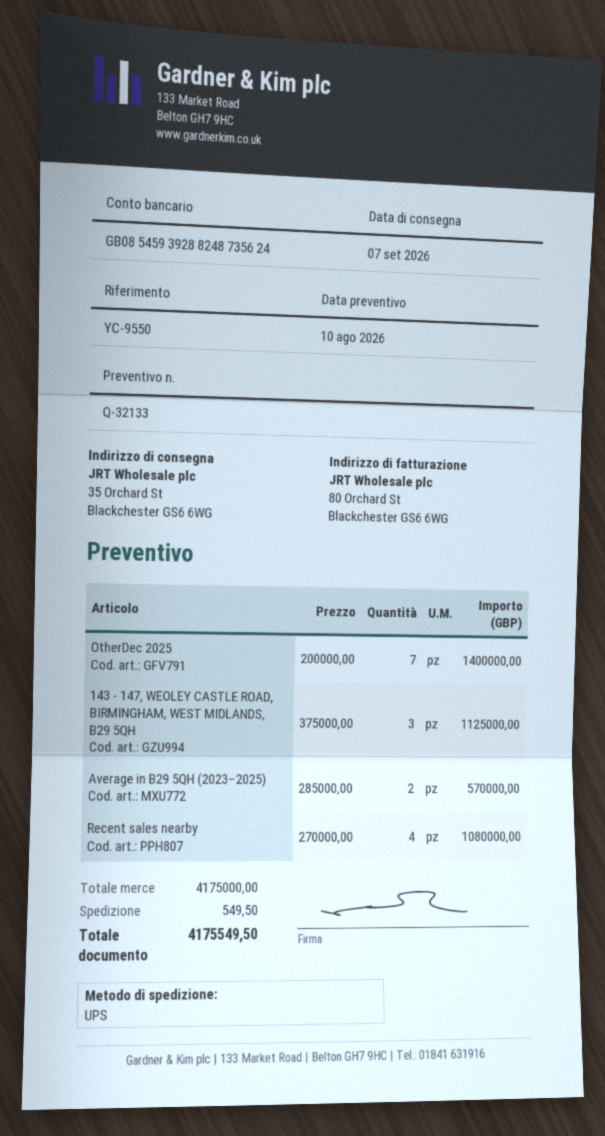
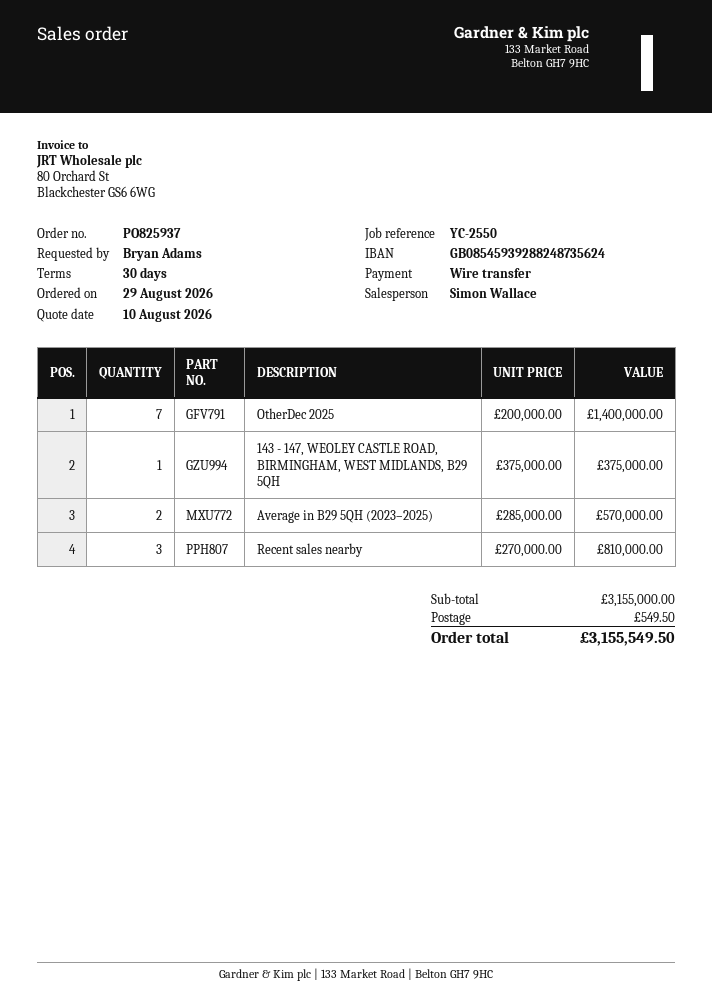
reference: YC-9550 -> YC-2550
143 - 147, WEOLEY CASTLE ROAD, BIRMINGHAM, WEST MIDLANDS, B29 5QH: 3 x 375000.00 = 1125000.00 -> 1 x 375000.00 = 375000.00
Recent sales nearby: 4 x 270000.00 = 1080000.00 -> 3 x 270000.00 = 810000.00
subtotal: 4175000.00 -> 3155000.00
total: 4175549.50 -> 3155549.50

